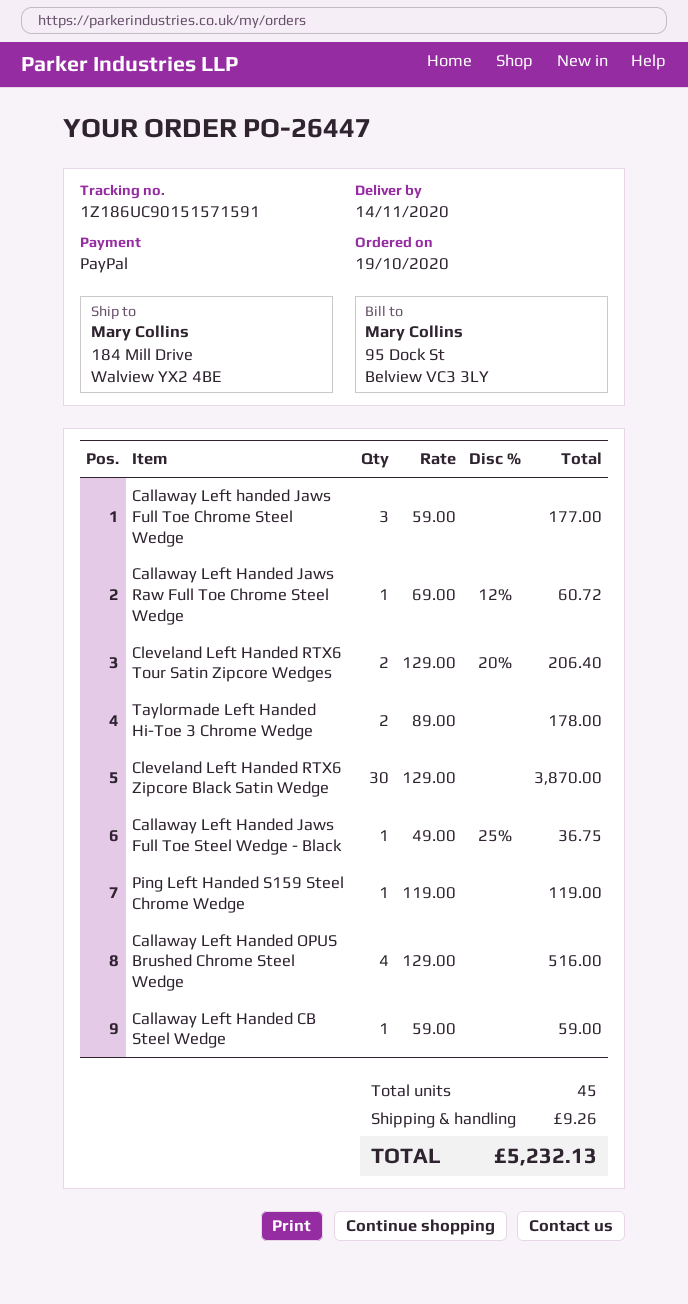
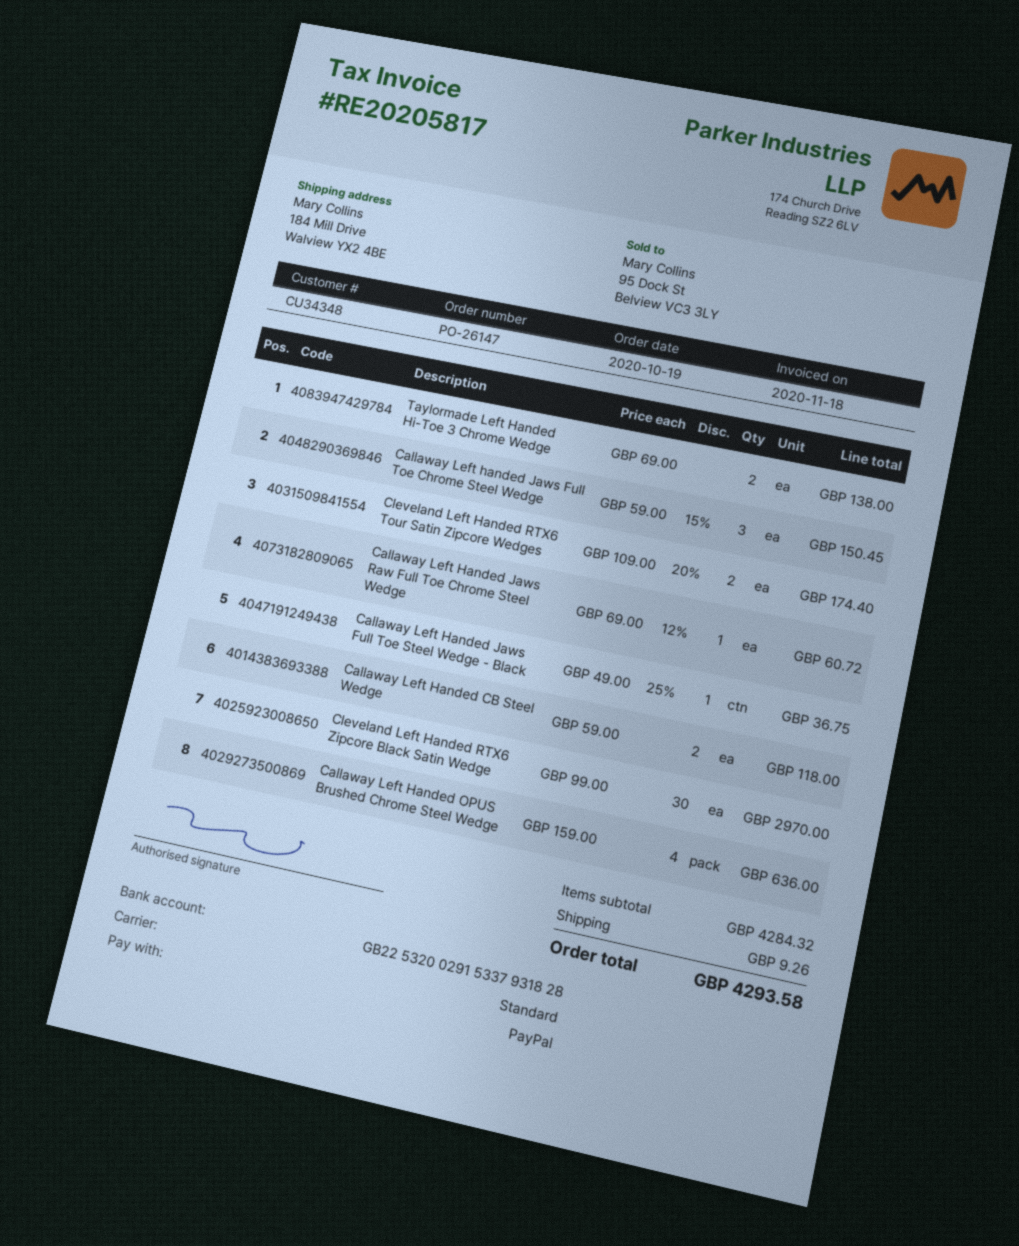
order number: PO-26447 -> PO-26147
Callaway Left handed Jaws Full Toe Chrome Steel Wedge: 3 x 59.00 = 177.00 -> 3 x 59.00 - 15% = 150.45
Cleveland Left Handed RTX6 Tour Satin Zipcore Wedges: 2 x 129.00 - 20% = 206.40 -> 2 x 109.00 - 20% = 174.40
Taylormade Left Handed Hi-Toe 3 Chrome Wedge: 2 x 89.00 = 178.00 -> 2 x 69.00 = 138.00
Cleveland Left Handed RTX6 Zipcore Black Satin Wedge: 30 x 129.00 = 3870.00 -> 30 x 99.00 = 2970.00
Ping Left Handed S159 Steel Chrome Wedge: 1 x 119.00 = 119.00 -> none
Callaway Left Handed OPUS Brushed Chrome Steel Wedge: 4 x 129.00 = 516.00 -> 4 x 159.00 = 636.00
Callaway Left Handed CB Steel Wedge: 1 x 59.00 = 59.00 -> 2 x 59.00 = 118.00
total: 5232.13 -> 4293.58

